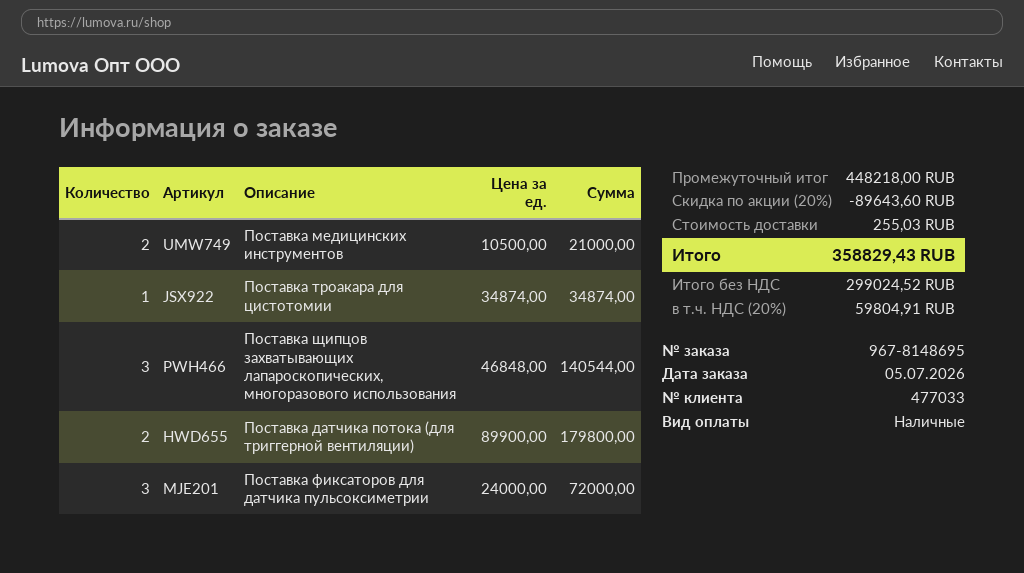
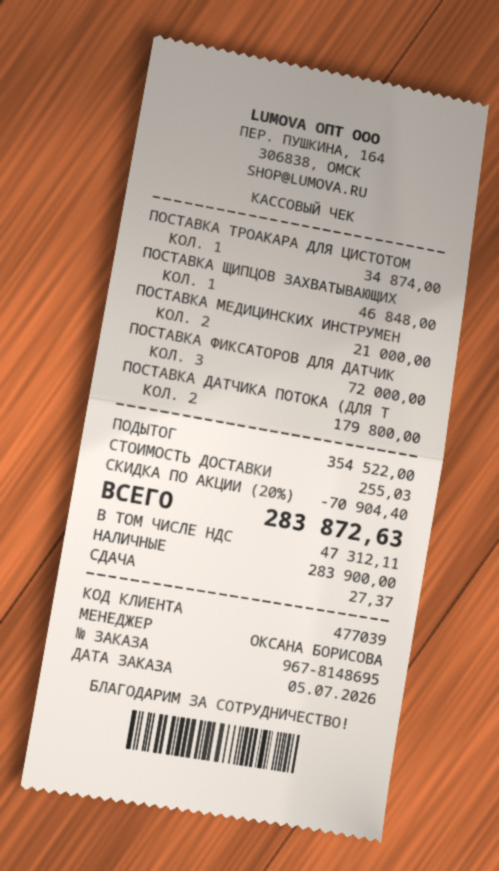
customer number: 477033 -> 477039
Поставка щипцов захватывающих лапароскопических, многоразового использования: 3 for 140544.00 -> 1 for 46848.00
subtotal: 448218.00 -> 354522.00
discount: 20% = 89643.60 -> 20% = 70904.40
tax: 59804.91 -> 47312.11
total: 358829.43 -> 283872.63

